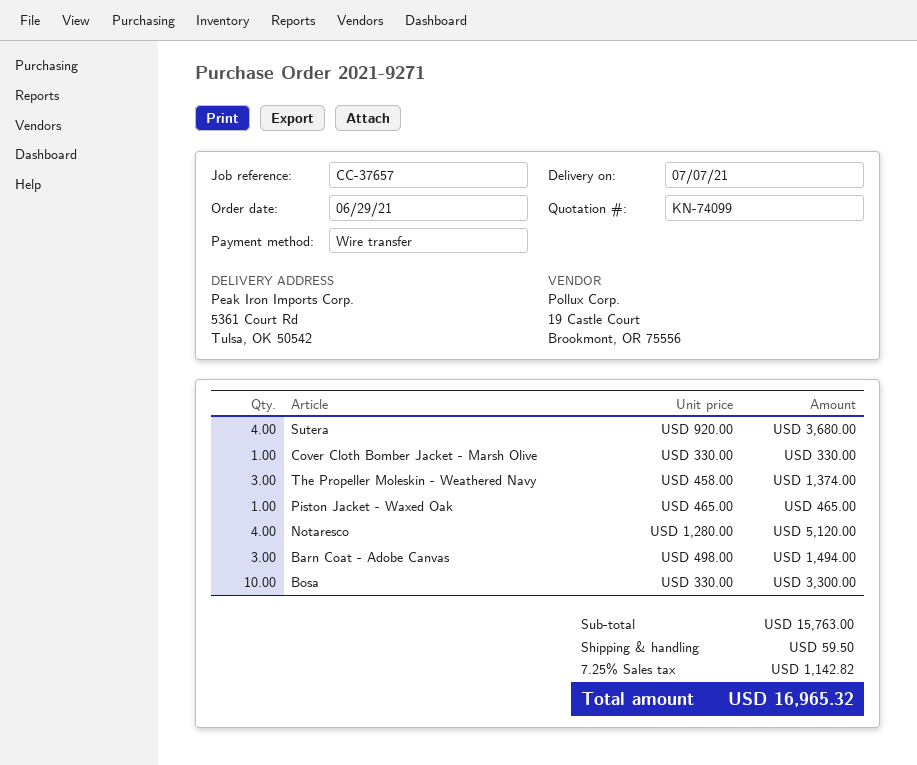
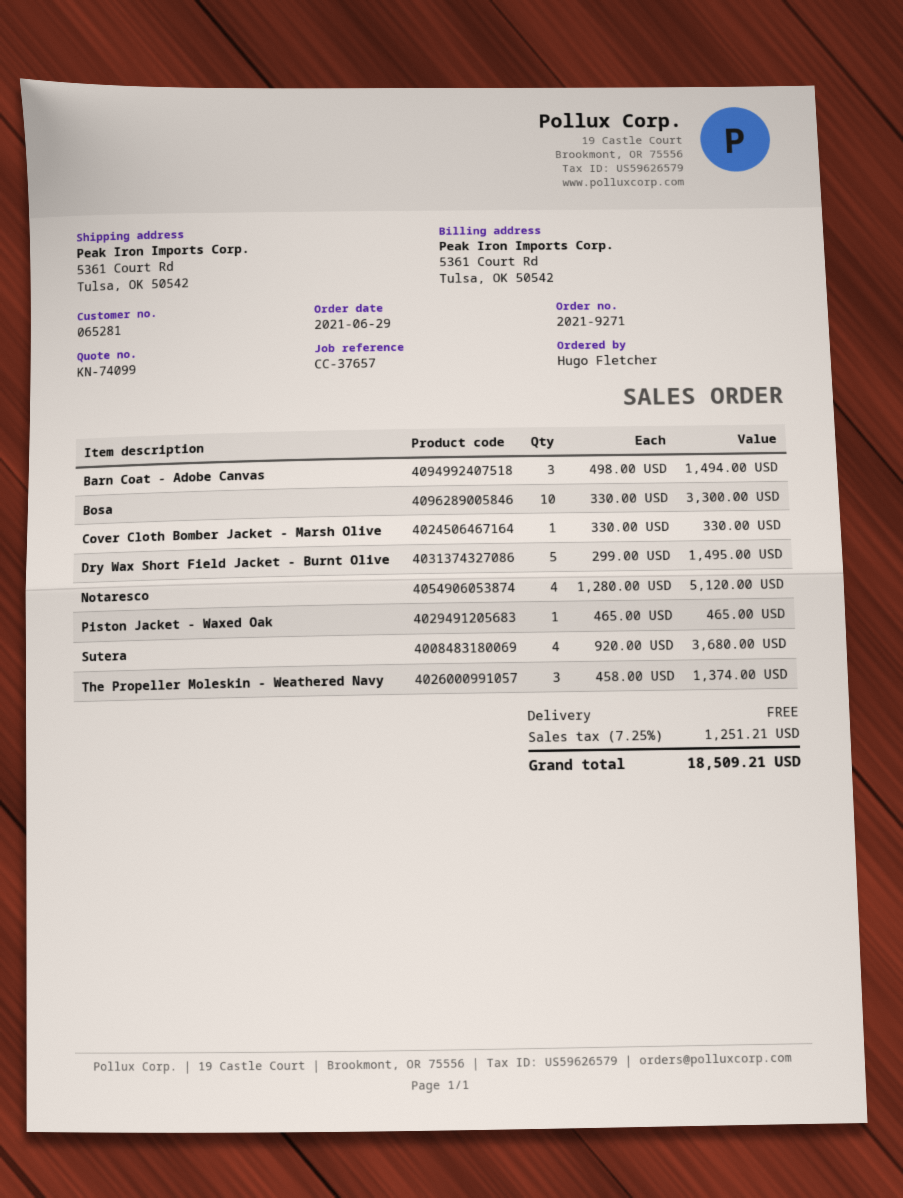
Dry Wax Short Field Jacket - Burnt Olive: none -> 5 x 299.00 = 1495.00
shipping: 59.50 -> 0.00
tax: 7.25% = 1142.82 -> 7.25% = 1251.21
total: 16965.32 -> 18509.21

